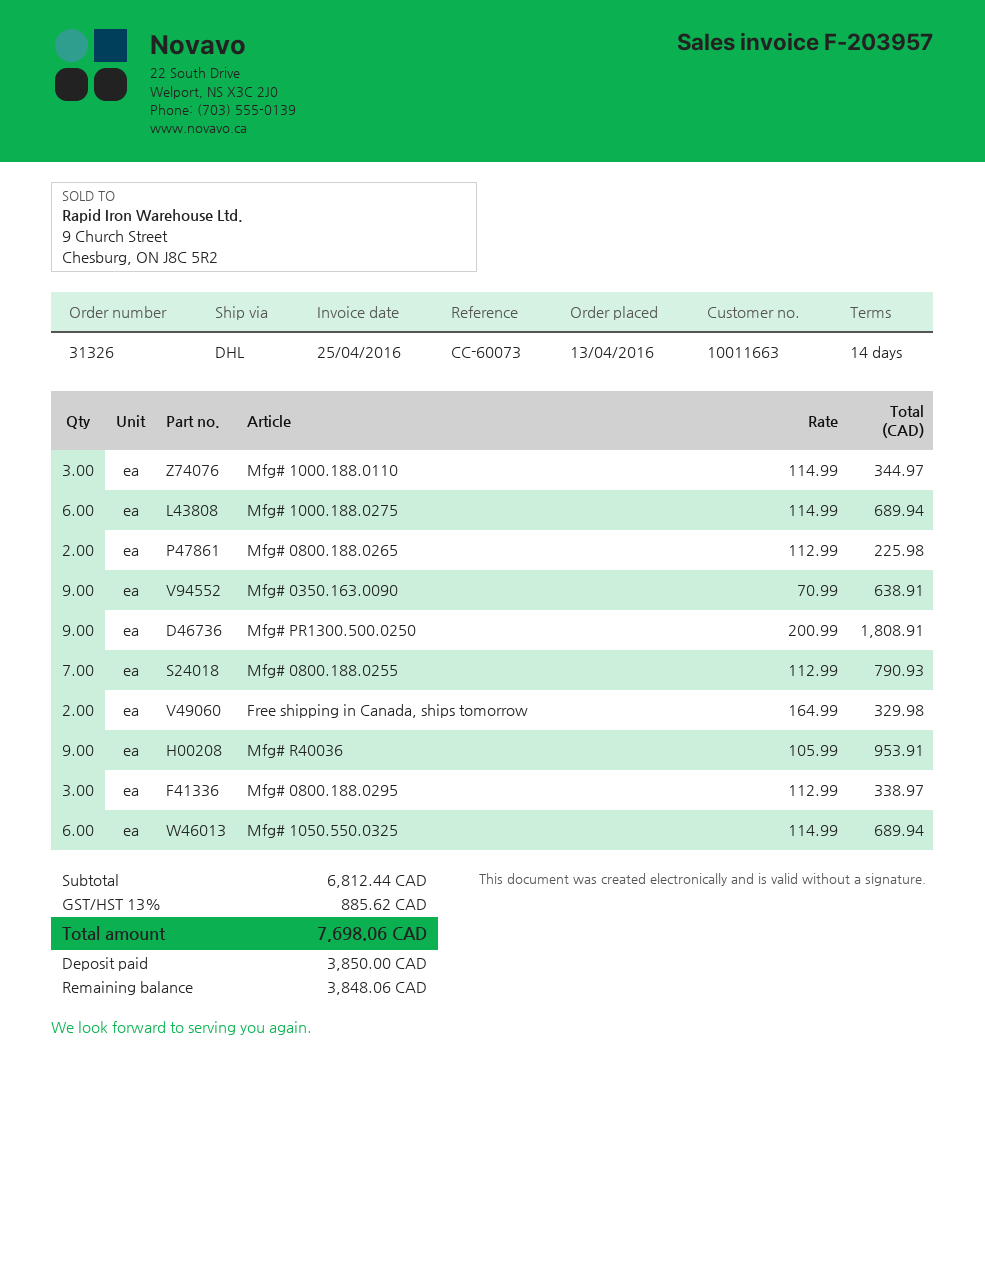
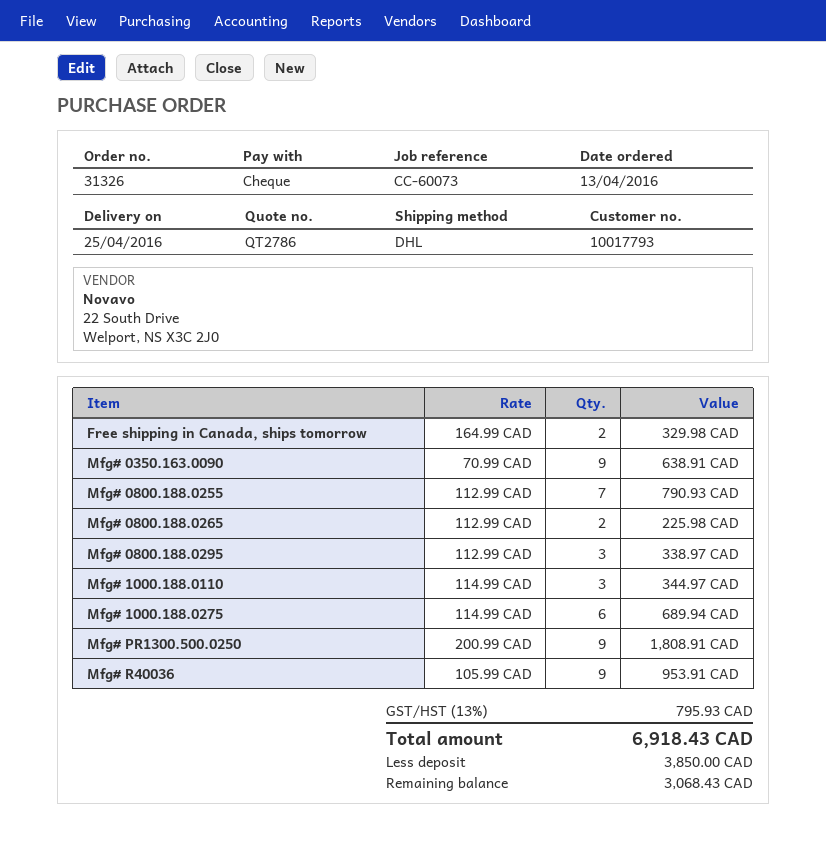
customer number: 10011663 -> 10017793
Mfg# 1050.550.0325: 6 x 114.99 = 689.94 -> none
tax: 13% = 885.62 -> 13% = 795.93
total: 7698.06 -> 6918.43
balance: 3848.06 -> 3068.43

